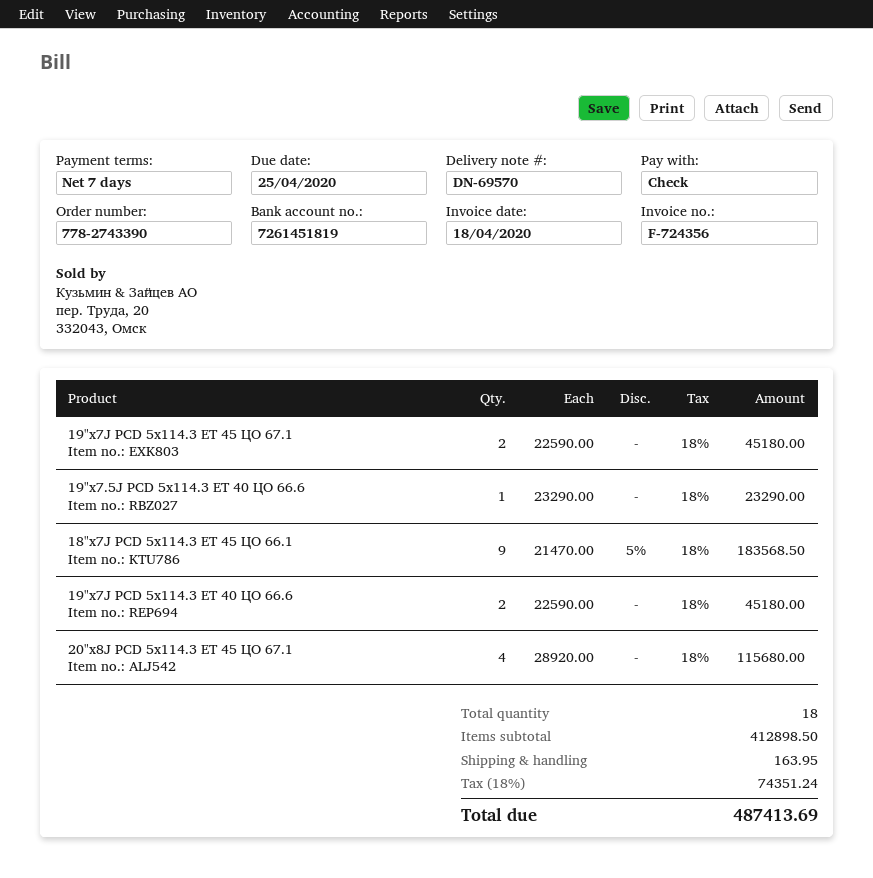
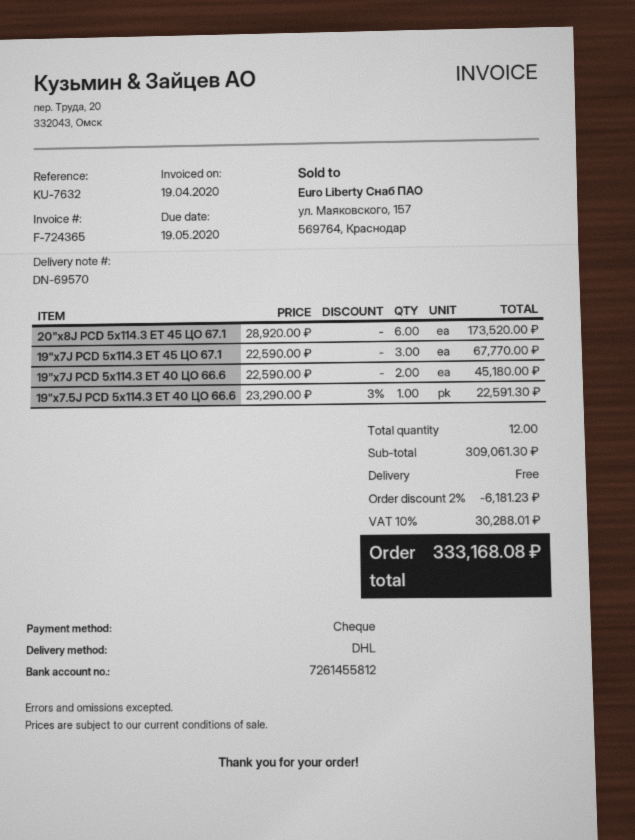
invoice number: F-724356 -> F-724365
invoice date: 2020-04-18 -> 2020-04-19
due date: 2020-04-25 -> 2020-05-19
bank account: 7261451819 -> 7261455812
19"x7J PCD 5x114.3 ЕТ 45 ЦО 67.1: 2 x 22590.00 = 45180.00 -> 3 x 22590.00 = 67770.00
19"x7.5J PCD 5x114.3 ЕТ 40 ЦО 66.6: 1 x 23290.00 = 23290.00 -> 1 x 23290.00 - 3% = 22591.30
18"x7J PCD 5x114.3 ЕТ 45 ЦО 66.1: 9 x 21470.00 - 5% = 183568.50 -> none
20"x8J PCD 5x114.3 ЕТ 45 ЦО 67.1: 4 x 28920.00 = 115680.00 -> 6 x 28920.00 = 173520.00
total quantity: 18 -> 12
subtotal: 412898.50 -> 309061.30
discount: none -> 2% = 6181.23
shipping: 163.95 -> 0.00
tax: 18% = 74351.24 -> 10% = 30288.01
total: 487413.69 -> 333168.08

